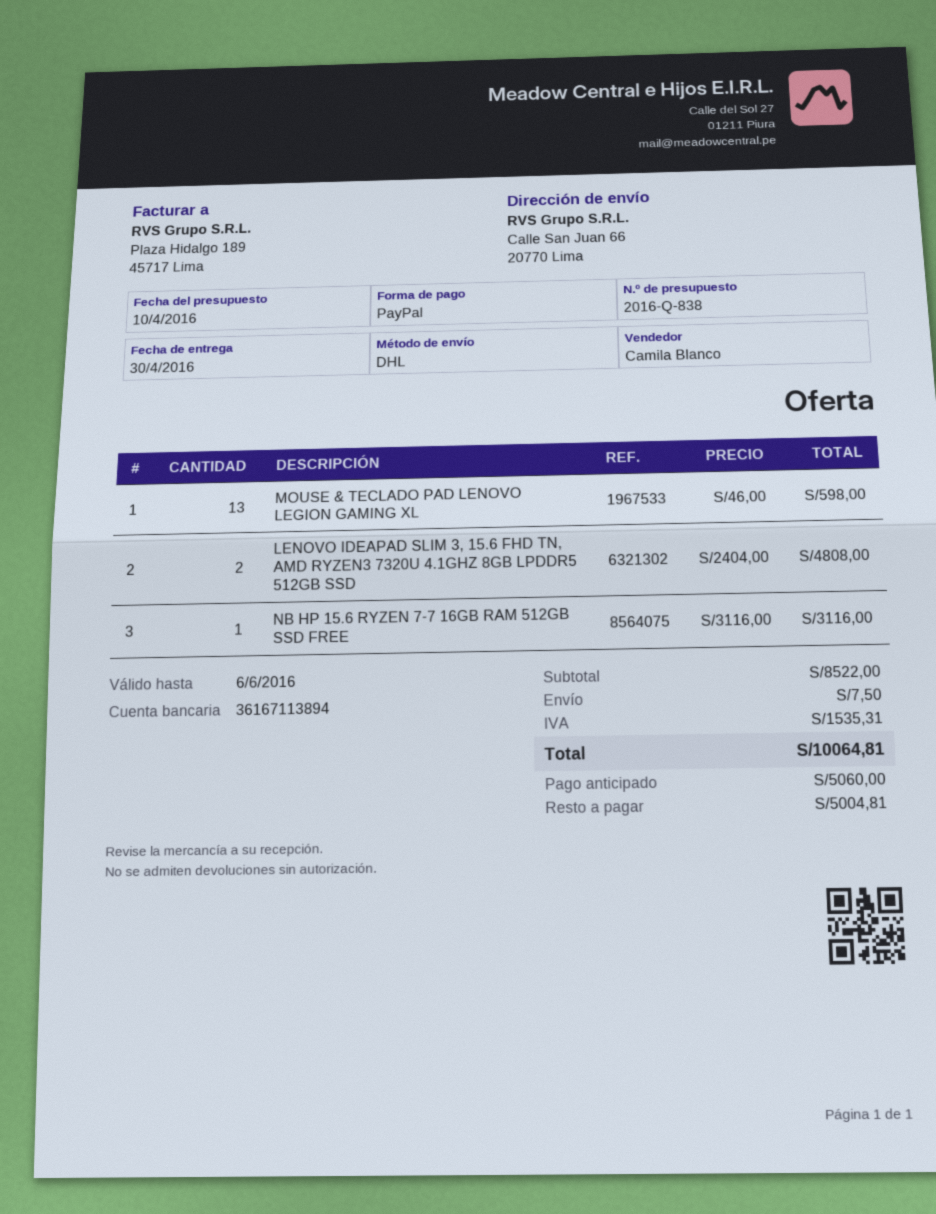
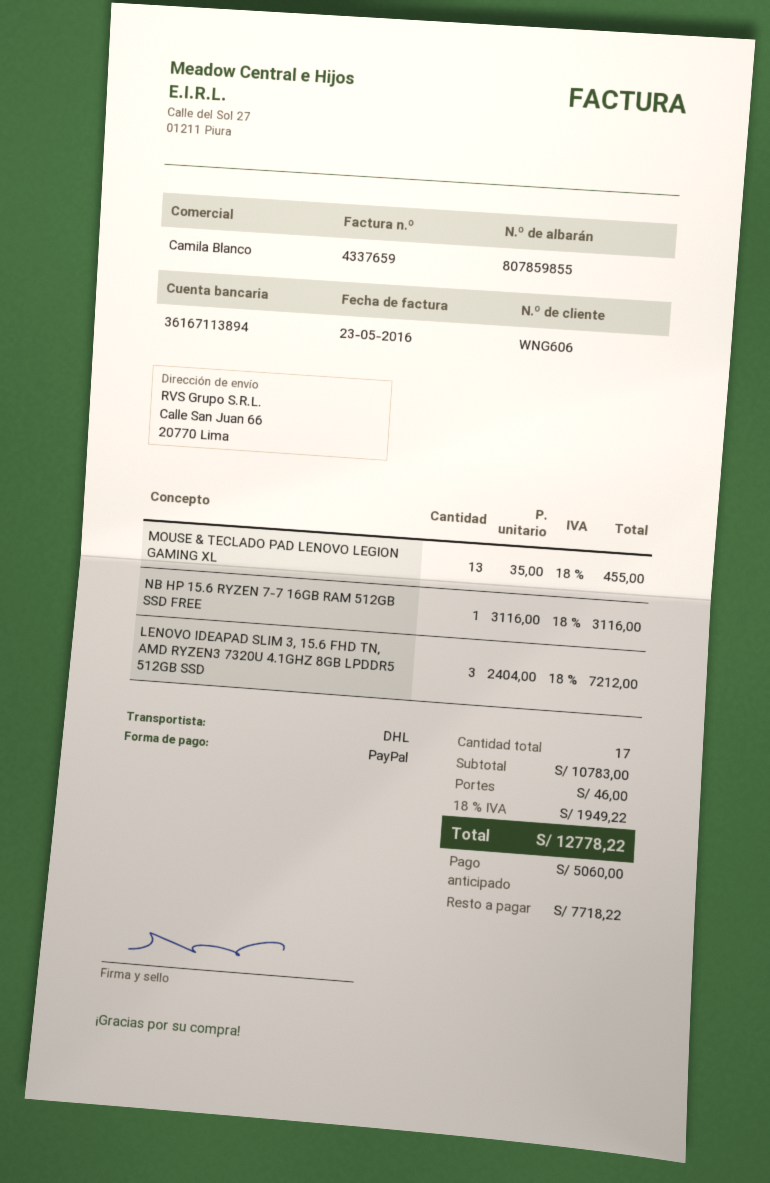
MOUSE & TECLADO PAD LENOVO LEGION GAMING XL: 13 x 46.00 = 598.00 -> 13 x 35.00 = 455.00
LENOVO IDEAPAD SLIM 3, 15.6 FHD TN, AMD RYZEN3 7320U 4.1GHZ 8GB LPDDR5 512GB SSD: 2 x 2404.00 = 4808.00 -> 3 x 2404.00 = 7212.00
subtotal: 8522.00 -> 10783.00
shipping: 7.50 -> 46.00
tax: 1535.31 -> 1949.22
total: 10064.81 -> 12778.22
balance: 5004.81 -> 7718.22

